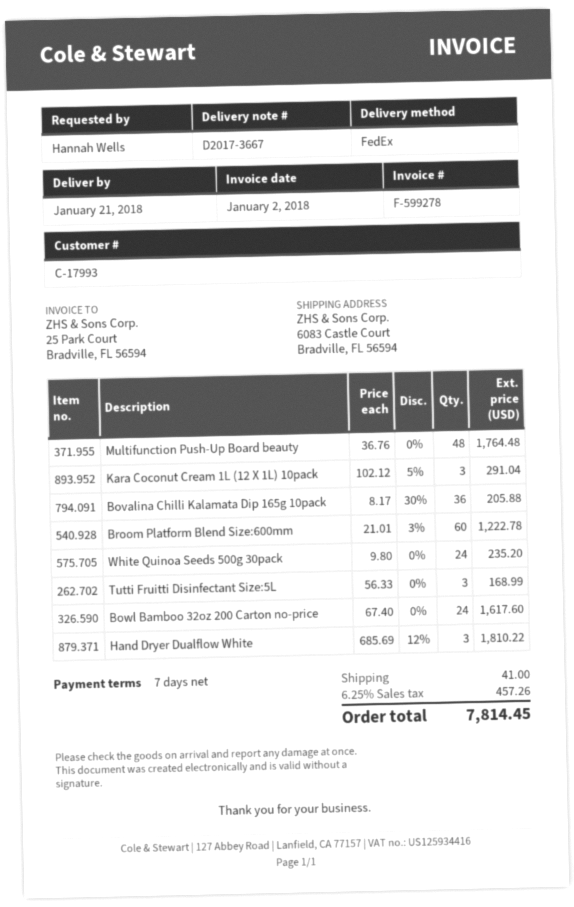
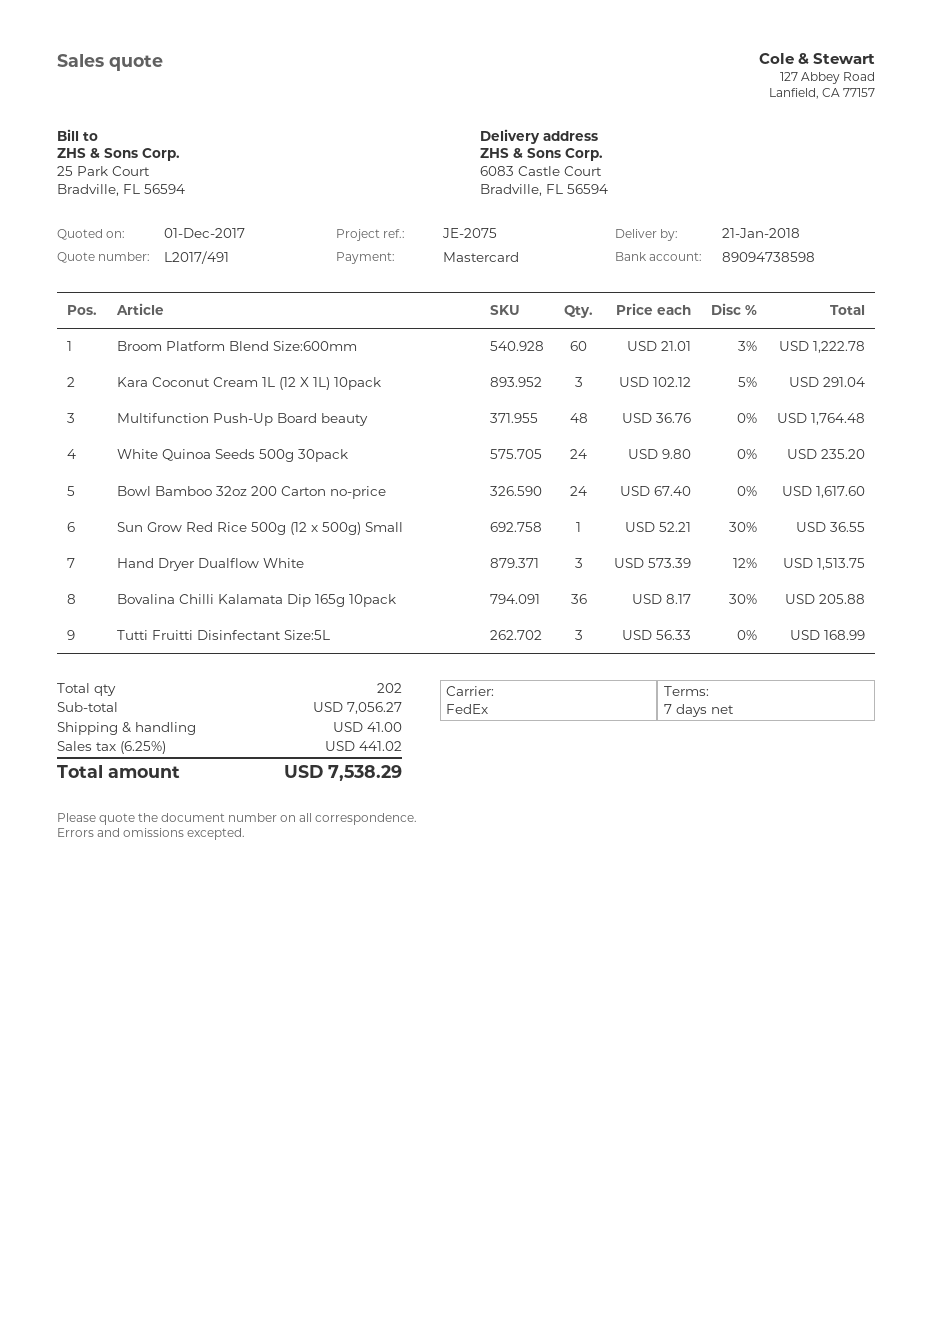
Hand Dryer Dualflow White: 3 x 685.69 - 12% = 1810.22 -> 3 x 573.39 - 12% = 1513.75
Sun Grow Red Rice 500g (12 x 500g) Small: none -> 1 x 52.21 - 30% = 36.55
tax: 6.25% = 457.26 -> 6.25% = 441.02
total: 7814.45 -> 7538.29

